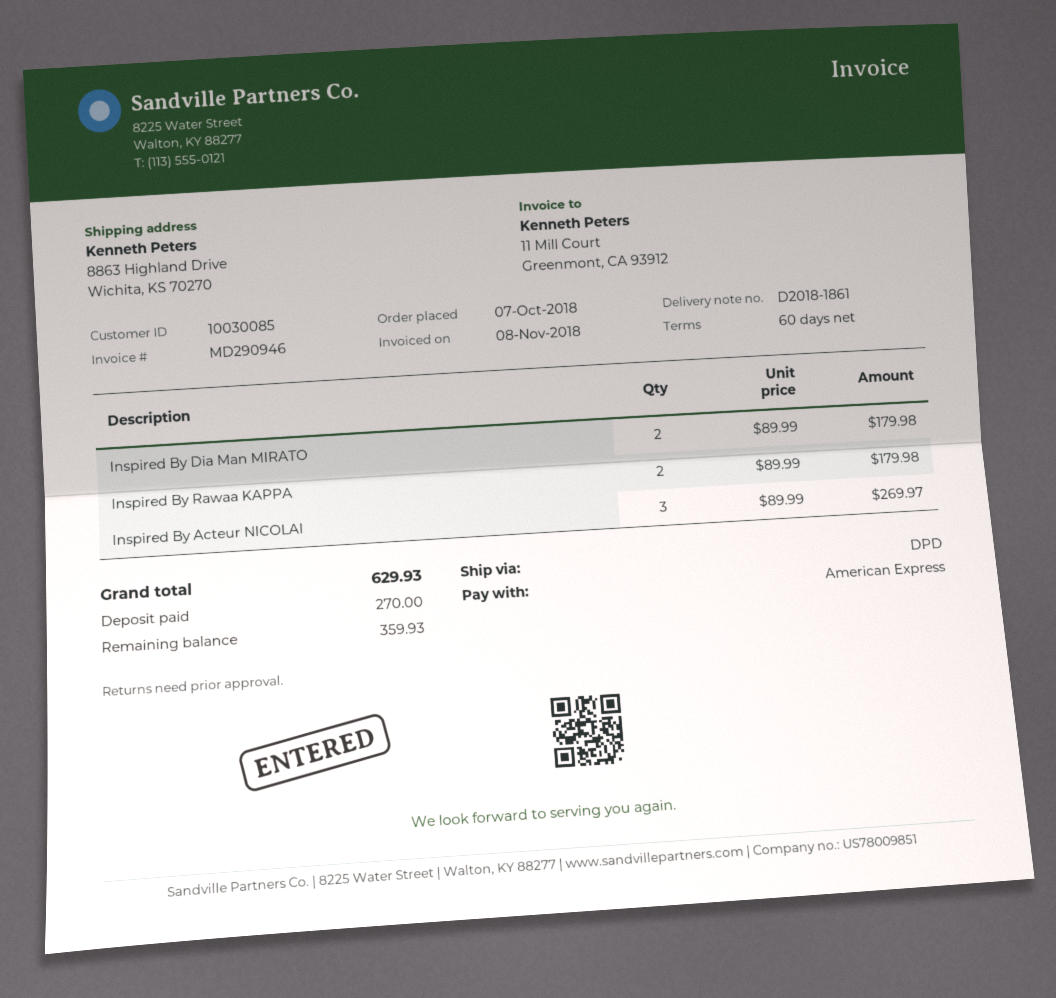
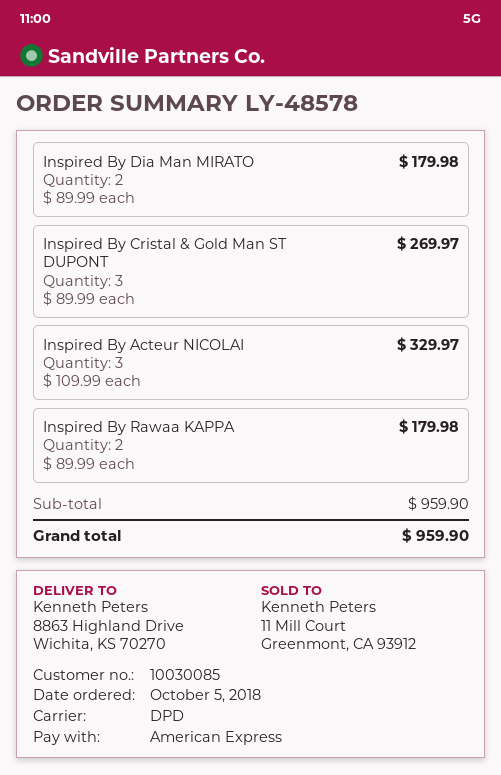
order date: 2018-10-07 -> 2018-10-05
Inspired By Acteur NICOLAI: 3 x 89.99 = 269.97 -> 3 x 109.99 = 329.97
Inspired By Cristal & Gold Man ST DUPONT: none -> 3 x 89.99 = 269.97
total: 629.93 -> 959.90

